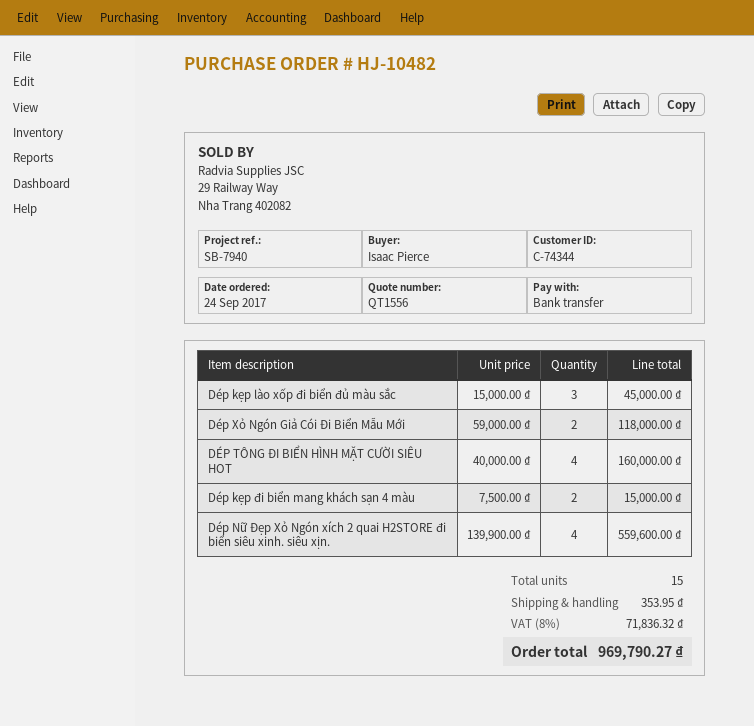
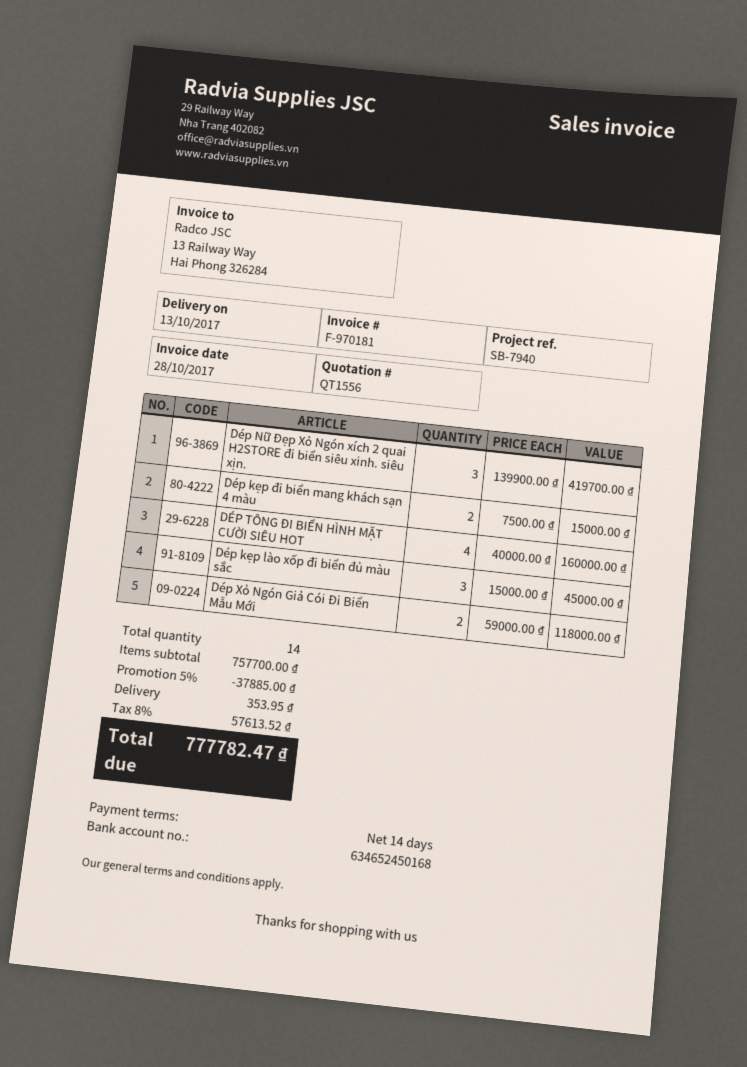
Dép Nữ Đẹp Xỏ Ngón xích 2 quai H2STORE đi biển siêu xinh. siêu xịn.: 4 x 139900.00 = 559600.00 -> 3 x 139900.00 = 419700.00
total quantity: 15 -> 14
discount: none -> 5% = 37885.00
tax: 8% = 71836.32 -> 8% = 57613.52
total: 969790.27 -> 777782.47

